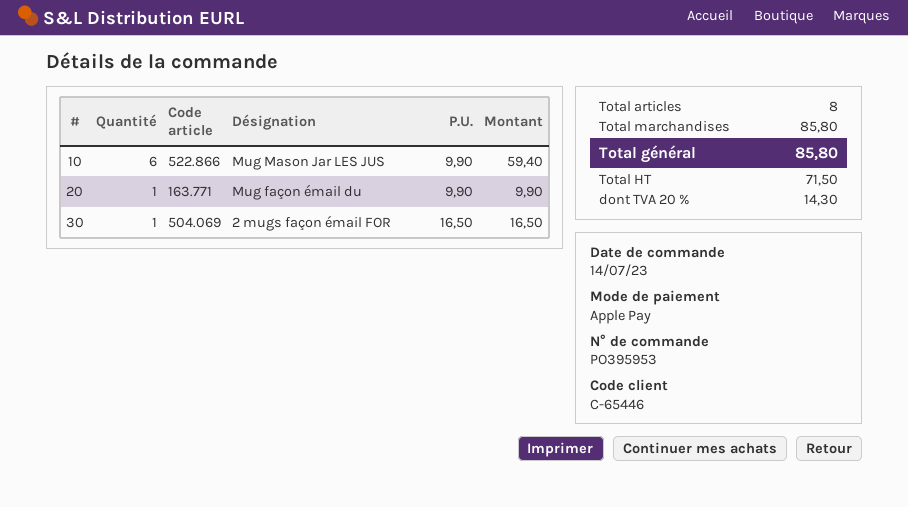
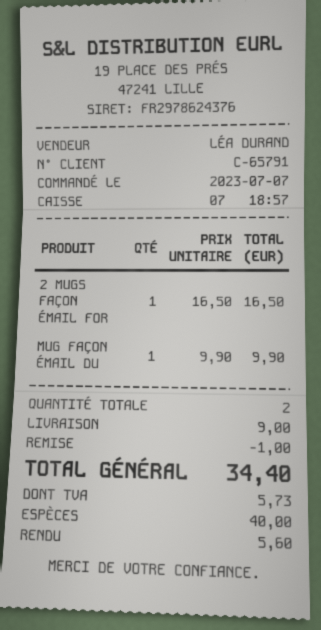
order date: 2023-07-14 -> 2023-07-07
customer number: C-65446 -> C-65791
payment method: Apple Pay -> cash
Mug Mason Jar LES JUS: 6 x 9.90 = 59.40 -> none
total quantity: 8 -> 2
discount: none -> 1.00
shipping: none -> 9.00
tax: 14.30 -> 5.73
total: 85.80 -> 34.40

